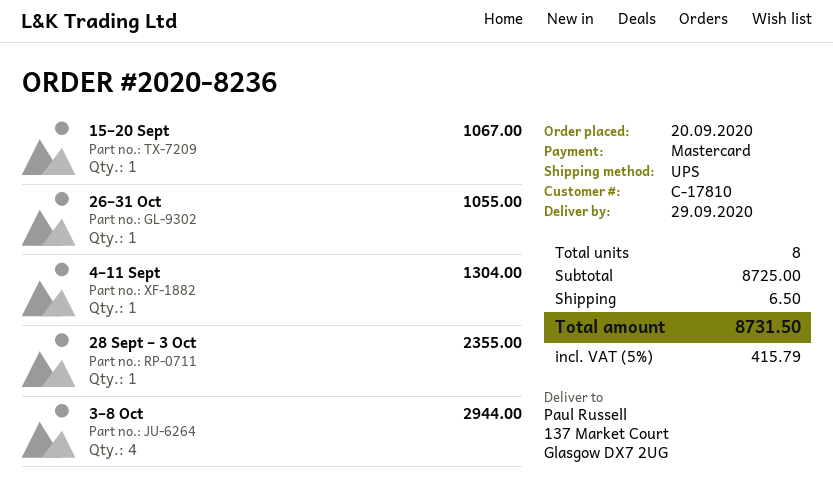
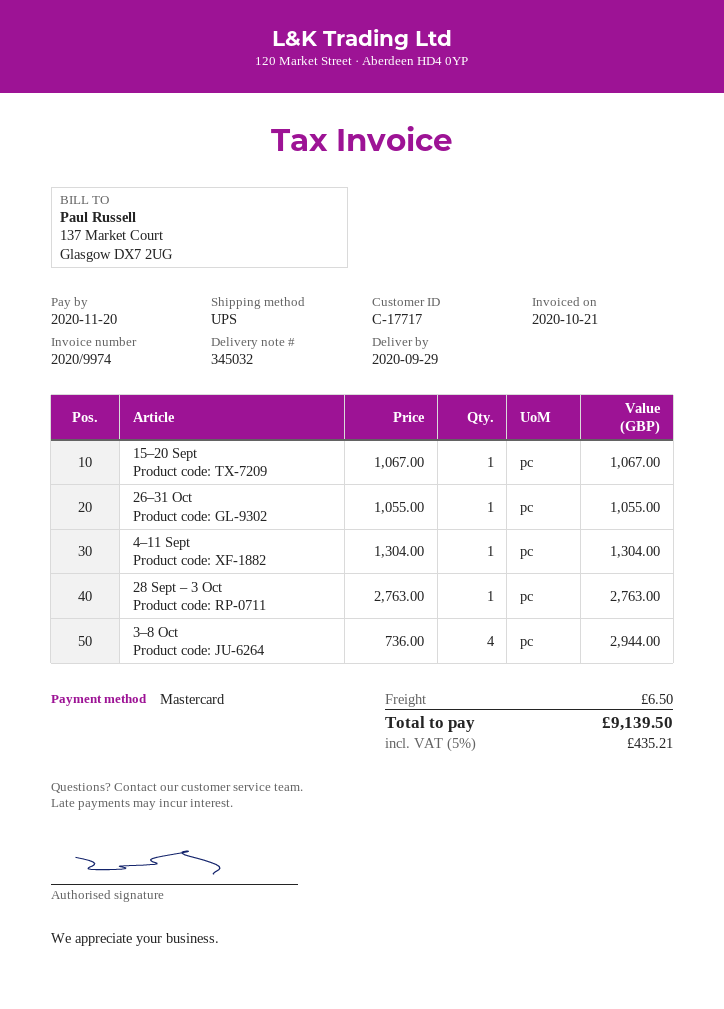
customer number: C-17810 -> C-17717
28 Sept – 3 Oct: 1 for 2355.00 -> 1 for 2763.00
tax: 5% = 415.79 -> 5% = 435.21
total: 8731.50 -> 9139.50

